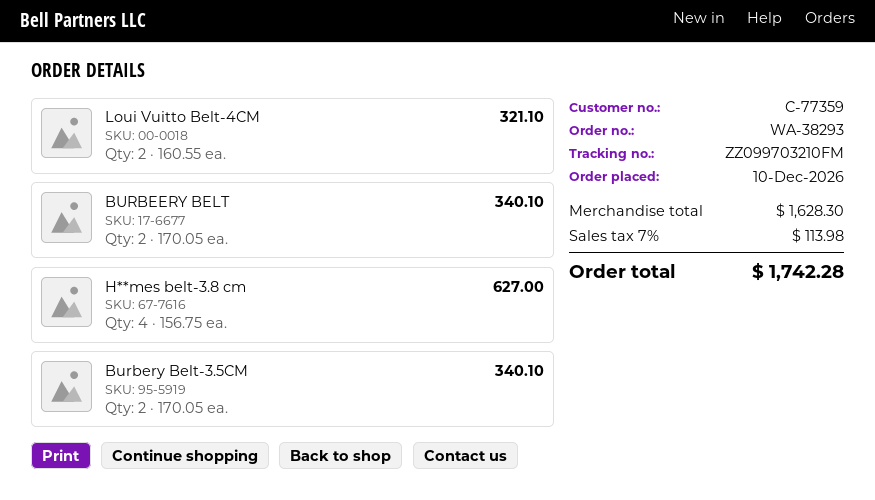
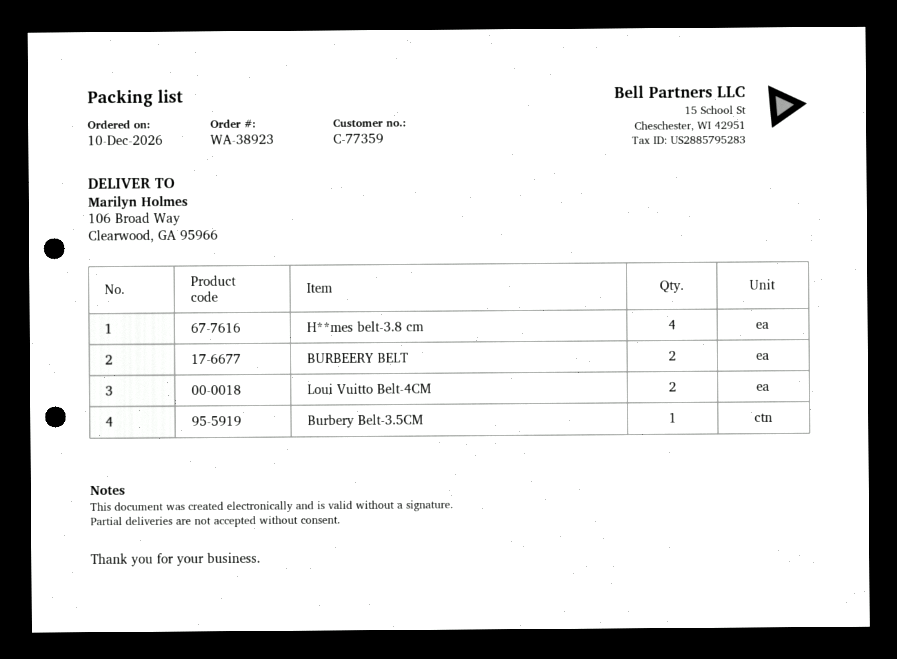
order number: WA-38293 -> WA-38923
Burbery Belt-3.5CM: 2 -> 1

